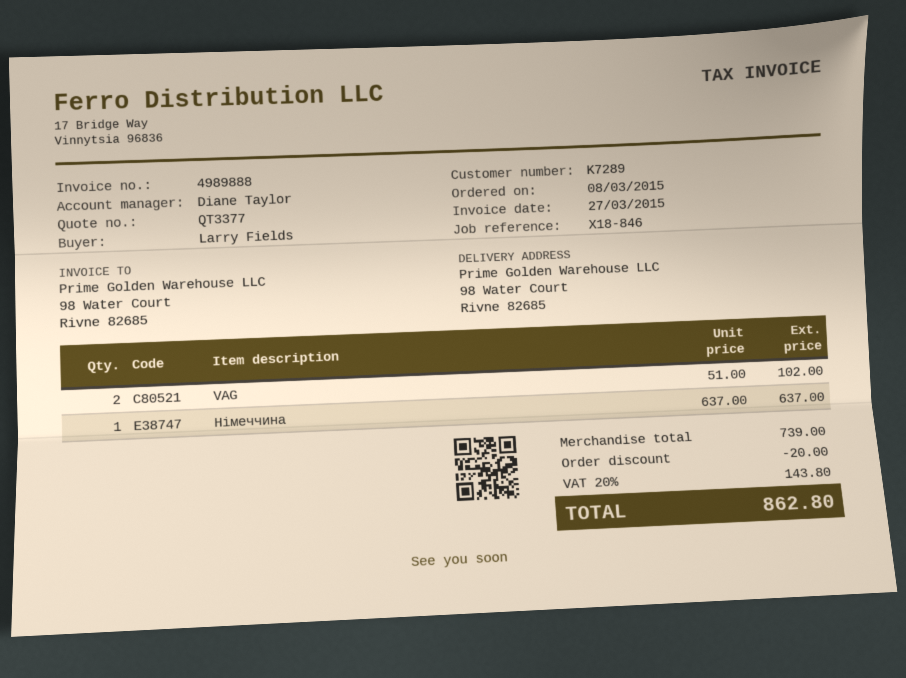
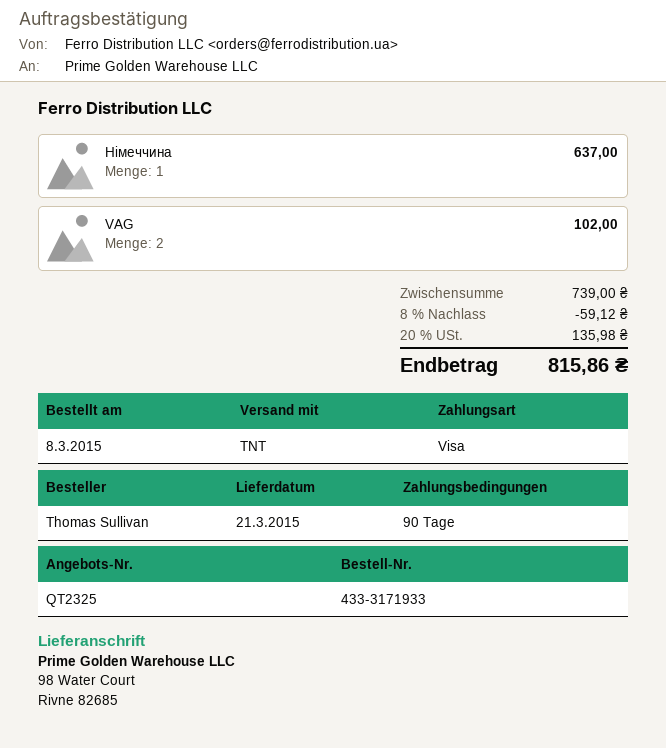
quote number: QT3377 -> QT2325
ordered by: Larry Fields -> Thomas Sullivan
discount: 20.00 -> 59.12
tax: 20% = 143.80 -> 20% = 135.98
total: 862.80 -> 815.86

